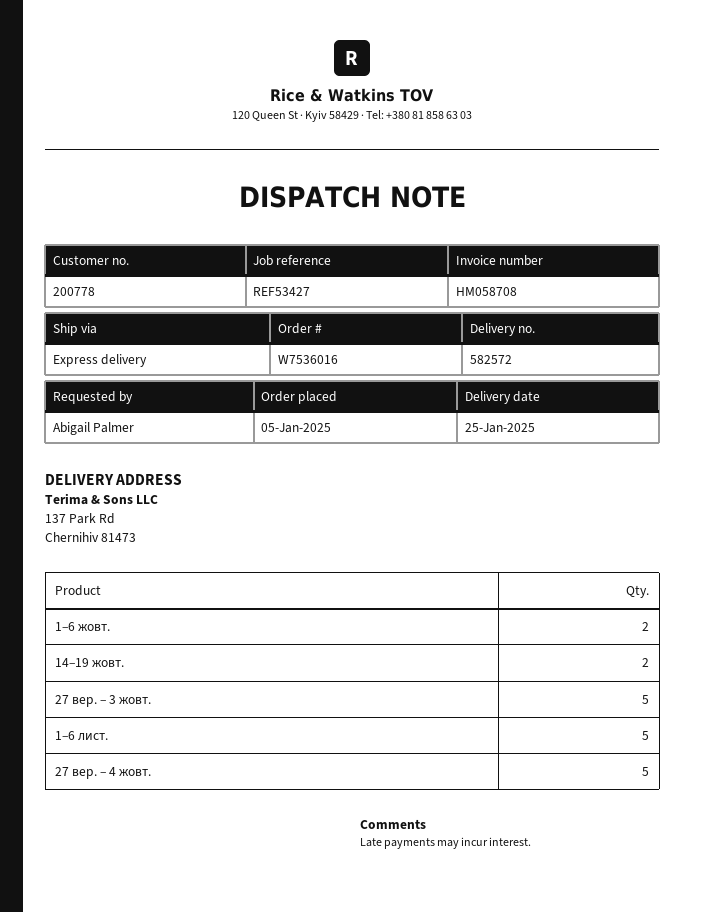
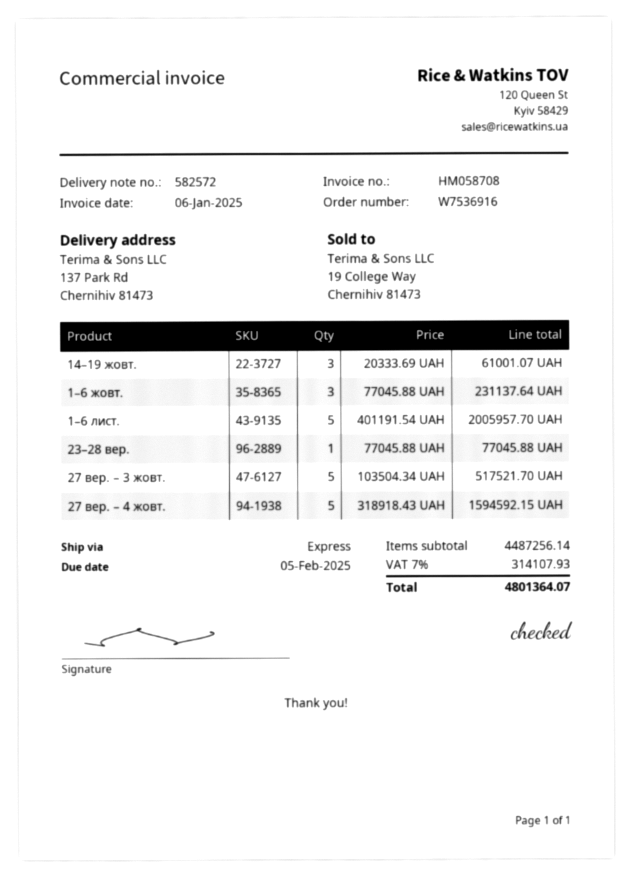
order number: W7536016 -> W7536916
1–6 жовт.: 2 -> 3
14–19 жовт.: 2 -> 3
23–28 вер.: none -> 1

